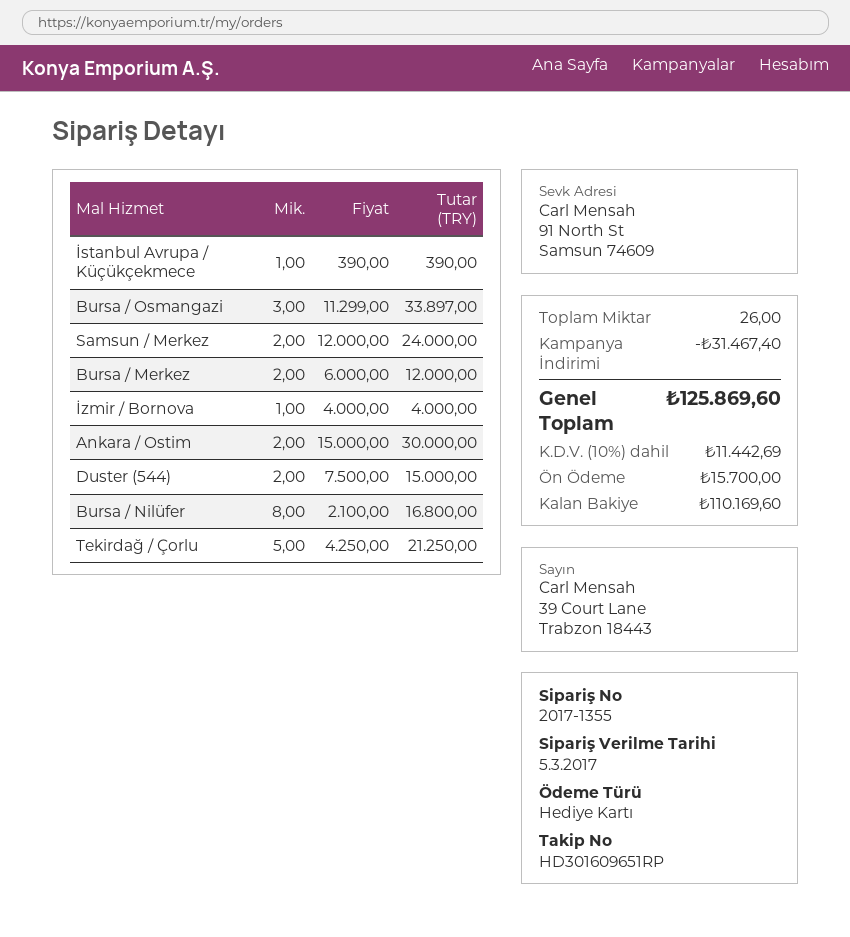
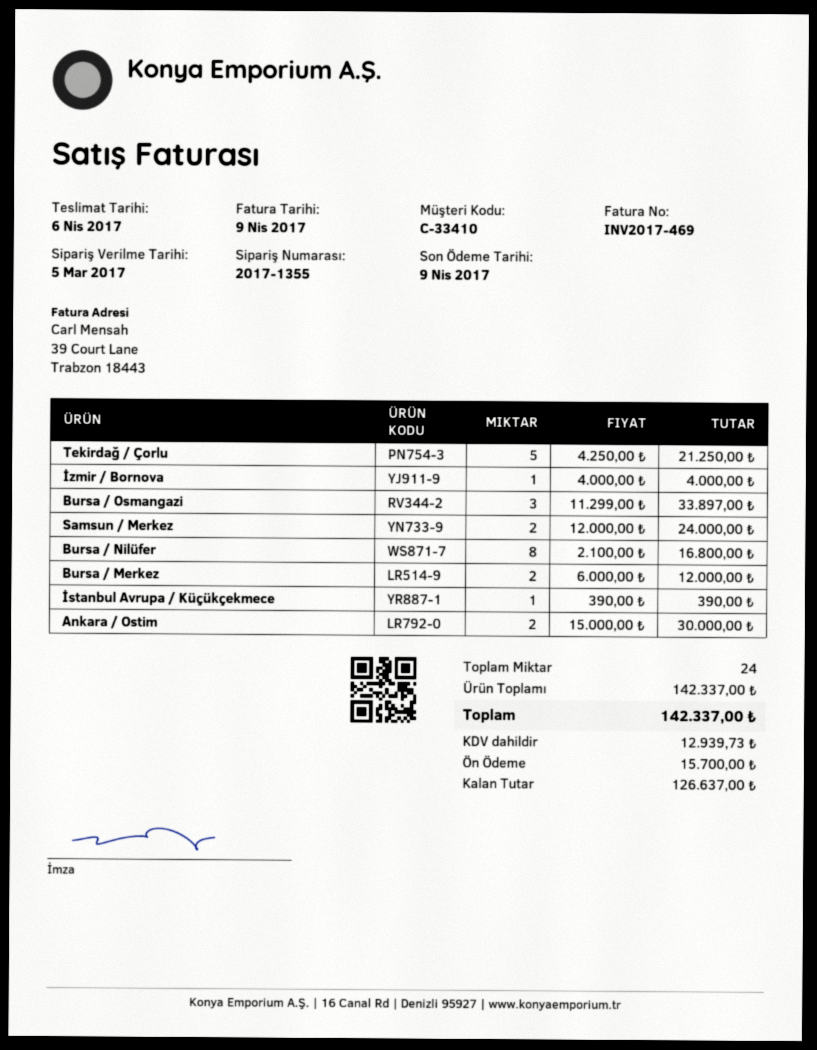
Duster (544): 2 x 7500.00 = 15000.00 -> none
total quantity: 26 -> 24
discount: 31467.40 -> none
tax: 11442.69 -> 12939.73
total: 125869.60 -> 142337.00
balance: 110169.60 -> 126637.00

